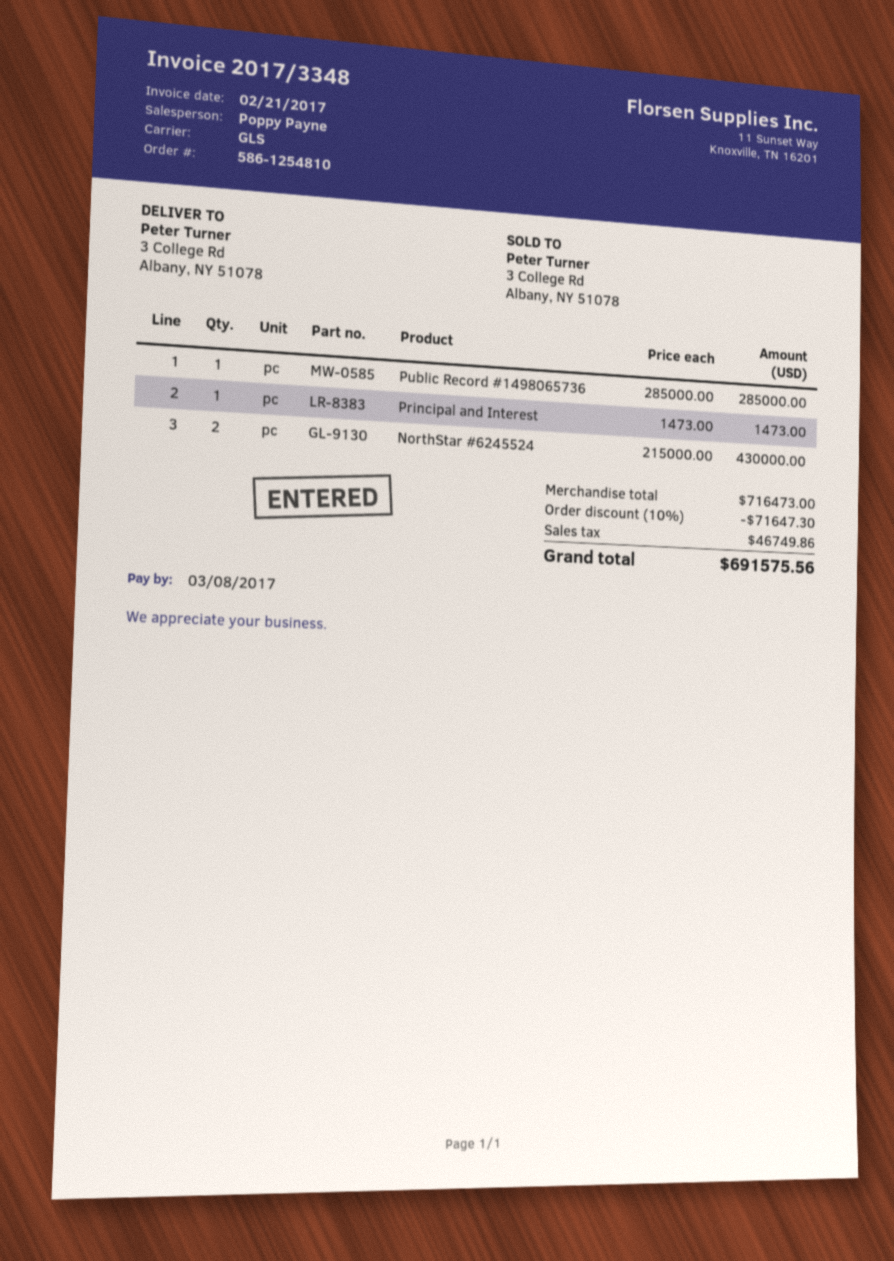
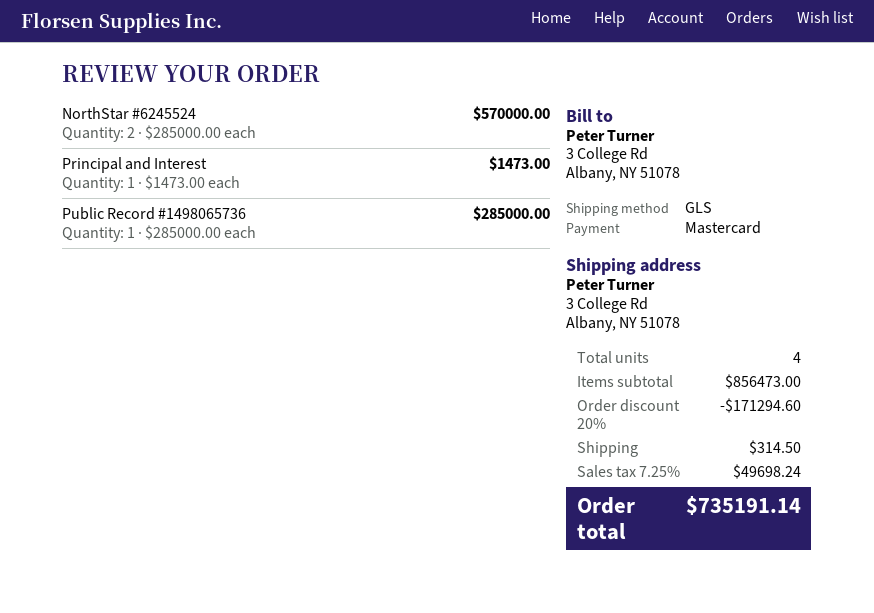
NorthStar #6245524: 2 x 215000.00 = 430000.00 -> 2 x 285000.00 = 570000.00
subtotal: 716473.00 -> 856473.00
discount: 10% = 71647.30 -> 20% = 171294.60
shipping: none -> 314.50
tax: 46749.86 -> 49698.24
total: 691575.56 -> 735191.14

